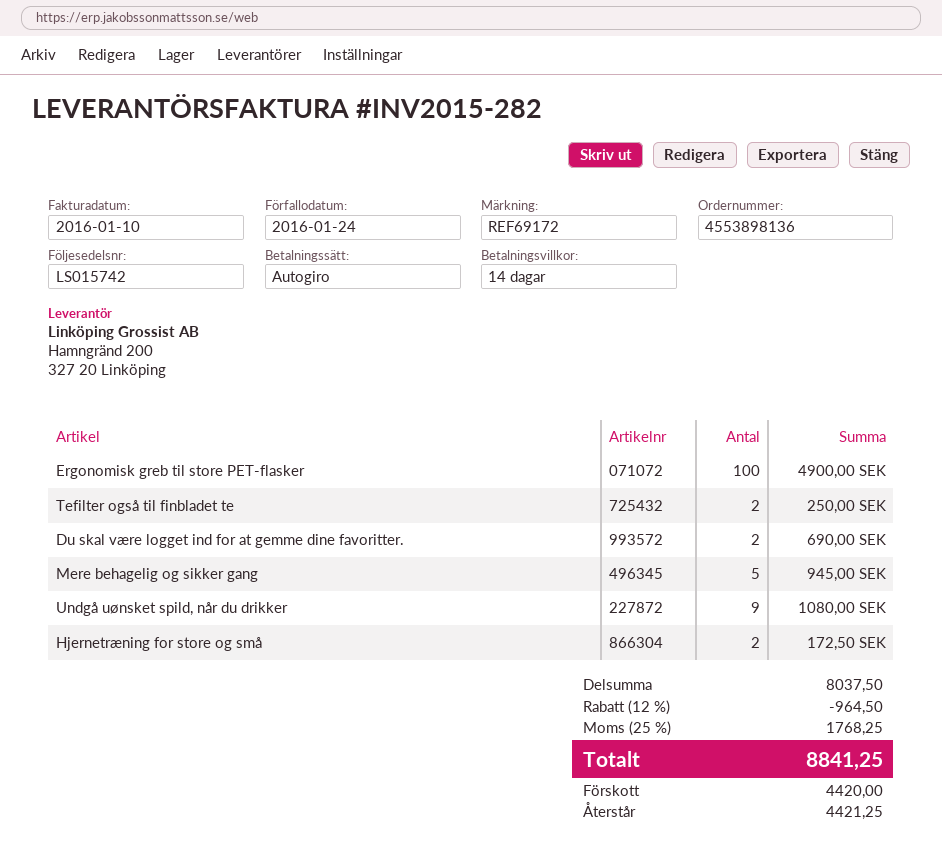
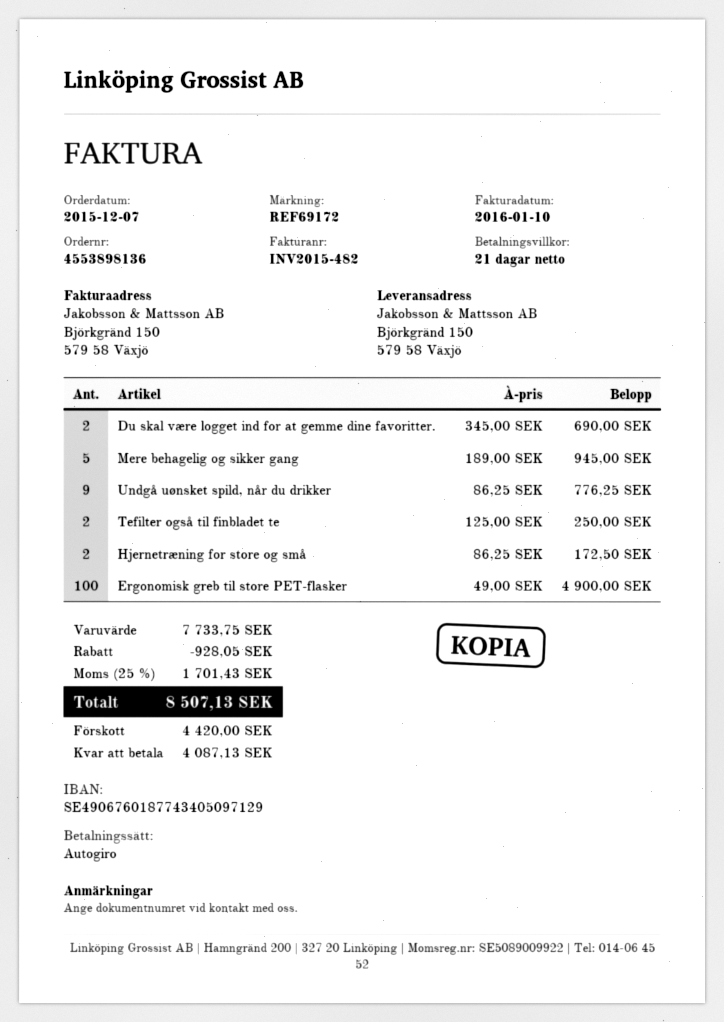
invoice number: INV2015-282 -> INV2015-482
payment terms: 14 days -> 21 days
Undgå uønsket spild, når du drikker: 9 for 1080.00 -> 9 for 776.25
subtotal: 8037.50 -> 7733.75
discount: 964.50 -> 928.05
tax: 25% = 1768.25 -> 25% = 1701.43
total: 8841.25 -> 8507.13
balance: 4421.25 -> 4087.13

